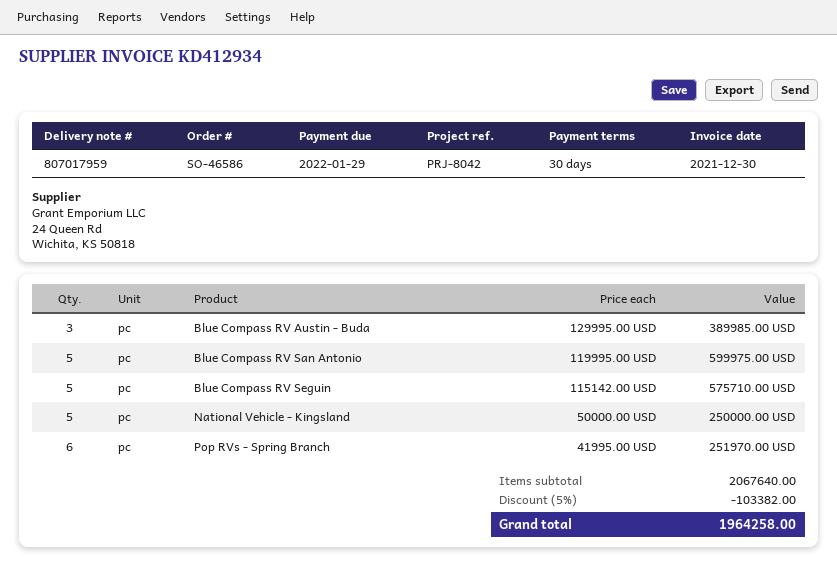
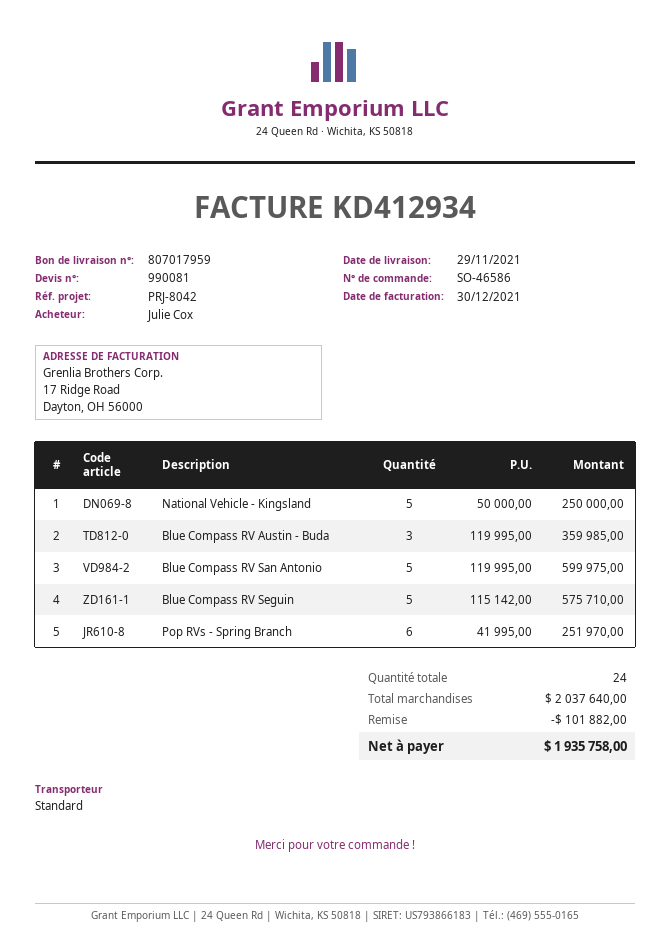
Blue Compass RV Austin - Buda: 3 x 129995.00 = 389985.00 -> 3 x 119995.00 = 359985.00
subtotal: 2067640.00 -> 2037640.00
discount: 103382.00 -> 101882.00
total: 1964258.00 -> 1935758.00

